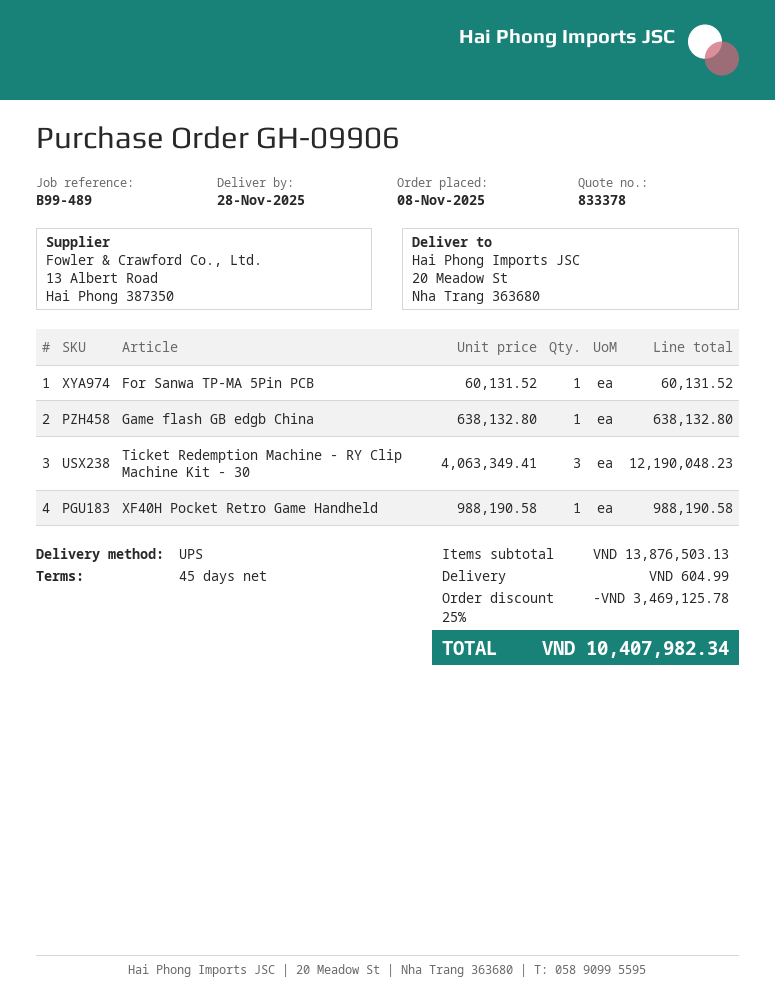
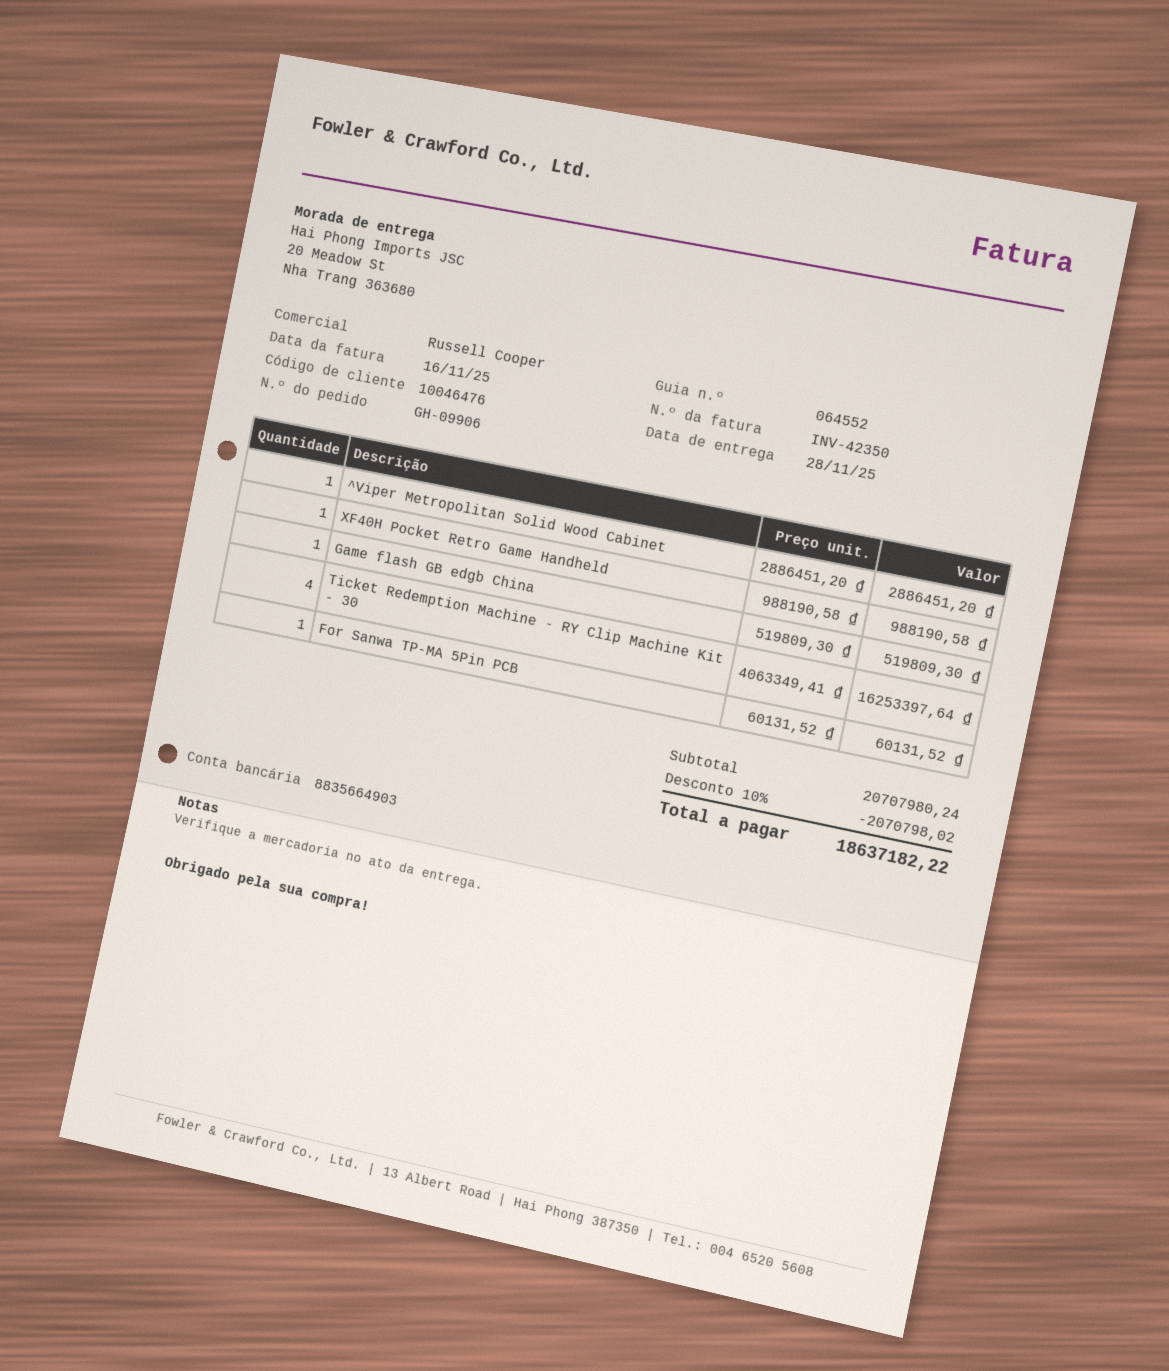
Game flash GB edgb China: 1 x 638132.80 = 638132.80 -> 1 x 519809.30 = 519809.30
Ticket Redemption Machine - RY Clip Machine Kit - 30: 3 x 4063349.41 = 12190048.23 -> 4 x 4063349.41 = 16253397.64
^Viper Metropolitan Solid Wood Cabinet: none -> 1 x 2886451.20 = 2886451.20
subtotal: 13876503.13 -> 20707980.24
discount: 25% = 3469125.78 -> 10% = 2070798.02
shipping: 604.99 -> none
total: 10407982.34 -> 18637182.22

